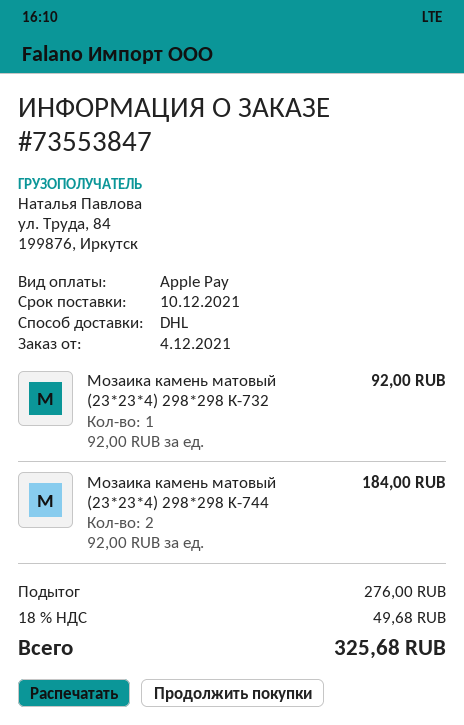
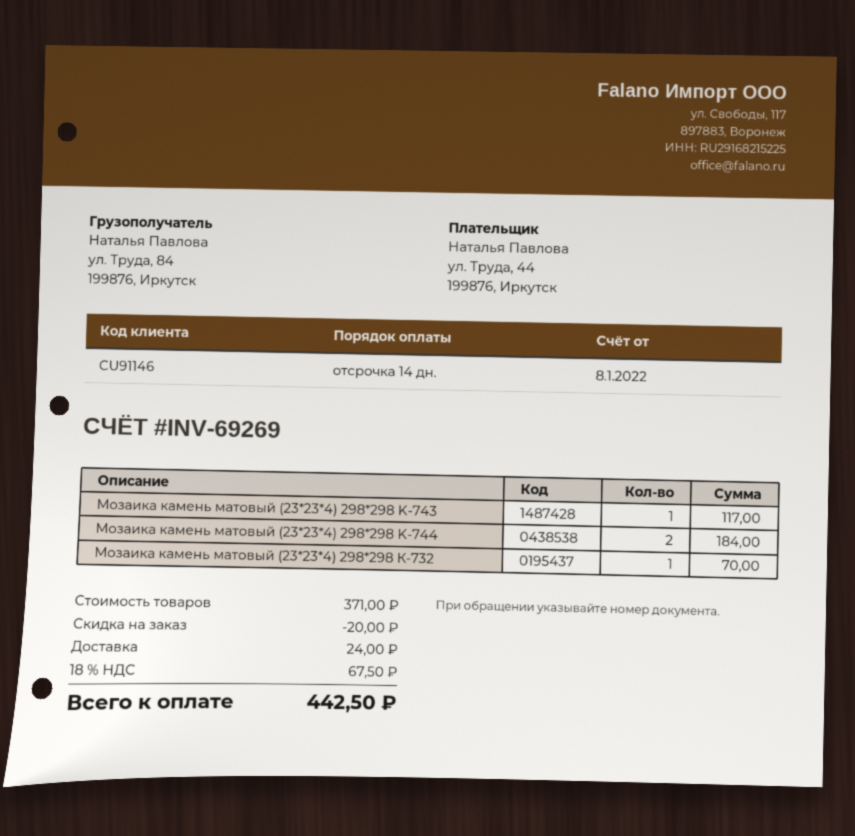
Мозаика камень матовый (23*23*4) 298*298 К-732: 1 for 92.00 -> 1 for 70.00
Мозаика камень матовый (23*23*4) 298*298 K-743: none -> 1 for 117.00
subtotal: 276.00 -> 371.00
discount: none -> 20.00
shipping: none -> 24.00
tax: 18% = 49.68 -> 18% = 67.50
total: 325.68 -> 442.50

